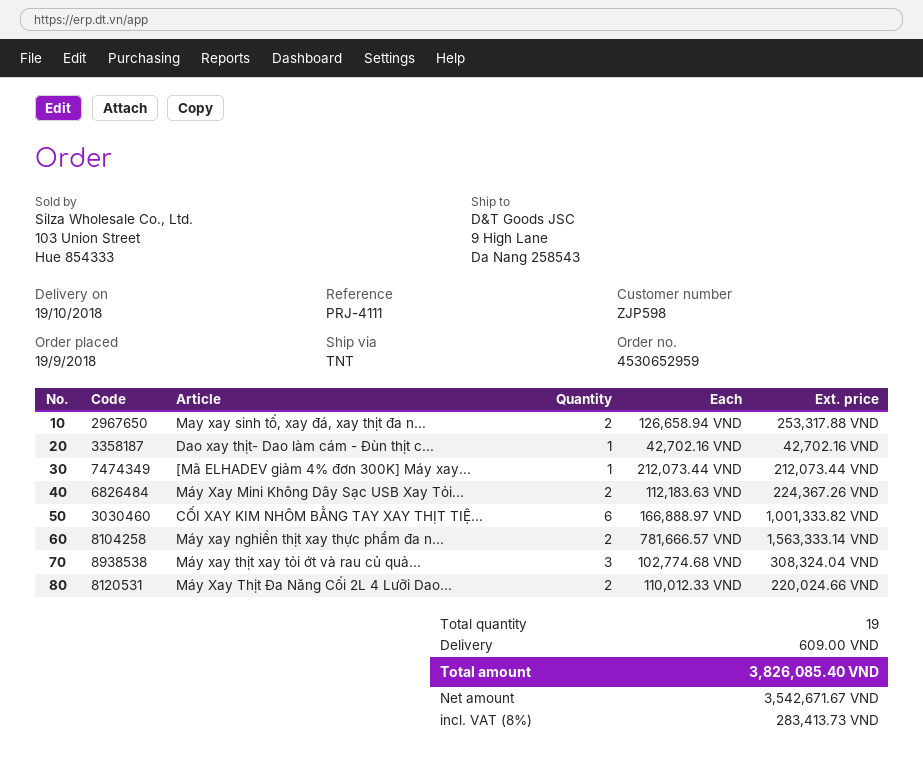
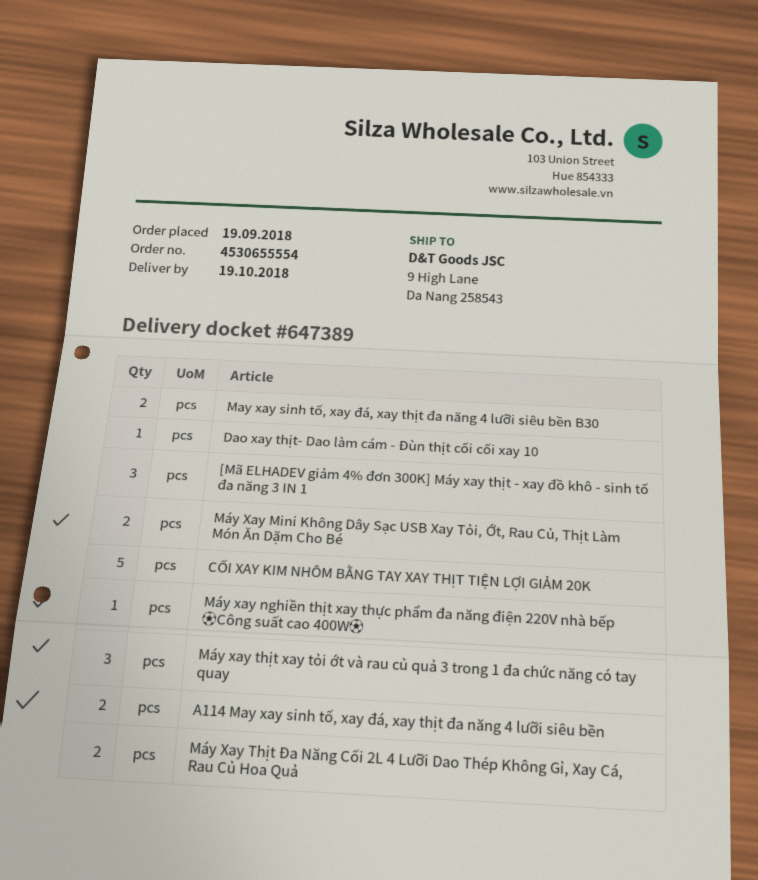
order number: 4530652959 -> 4530655554
[Mã ELHADEV giảm 4% đơn 300K] Máy xay...: 1 -> 3
CỐI XAY KIM NHÔM BẰNG TAY XAY THỊT TIỆ...: 6 -> 5
Máy xay nghiền thịt xay thực phẩm đa n...: 2 -> 1
A114 May xay sinh tố, xay đá, xay thịt đa năng 4 lưỡi siêu bền: none -> 2

